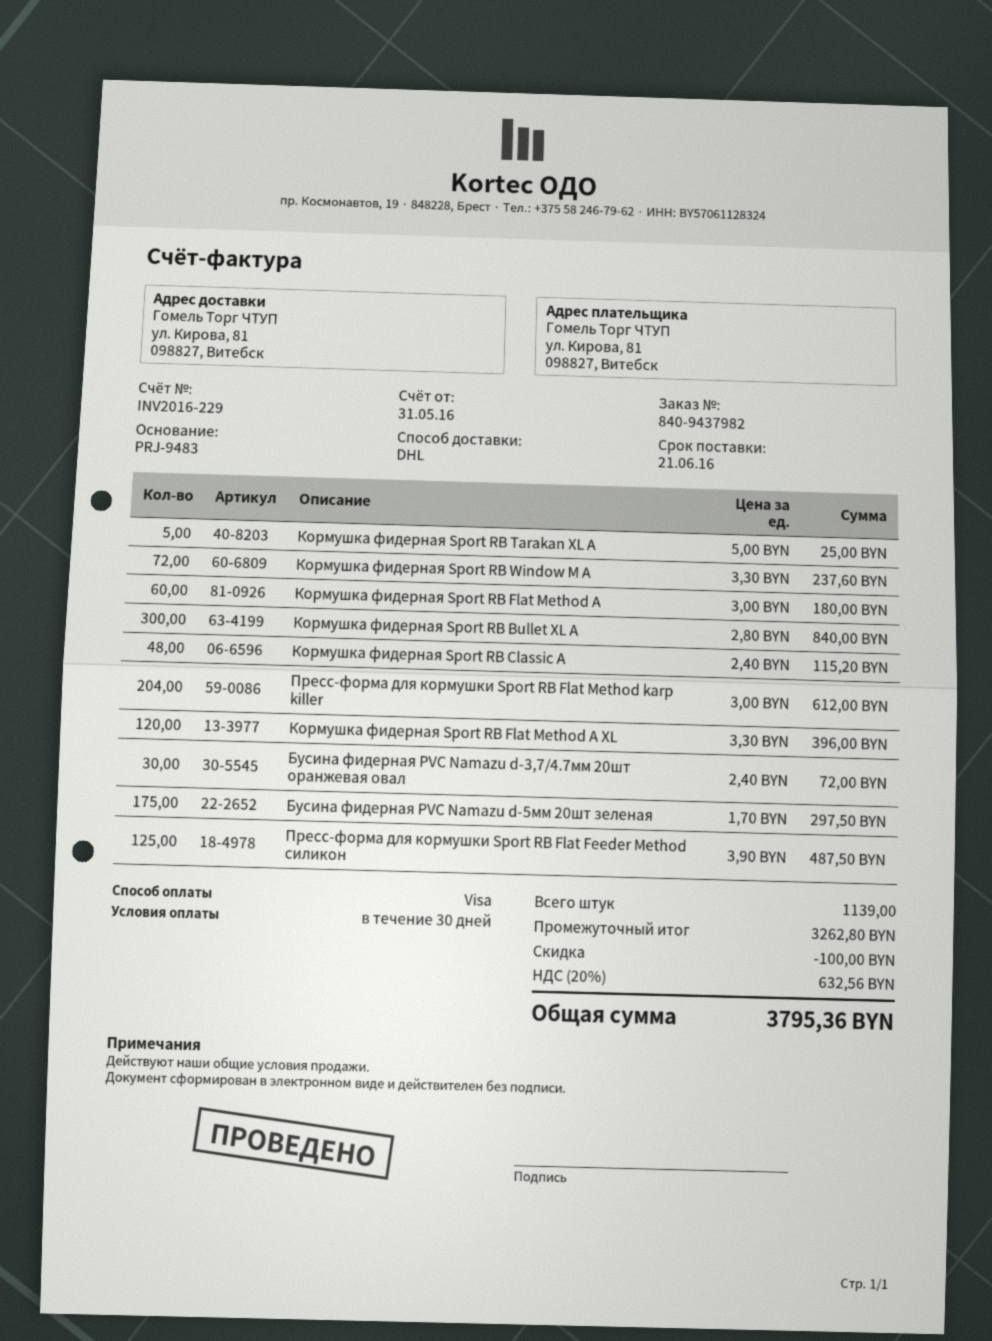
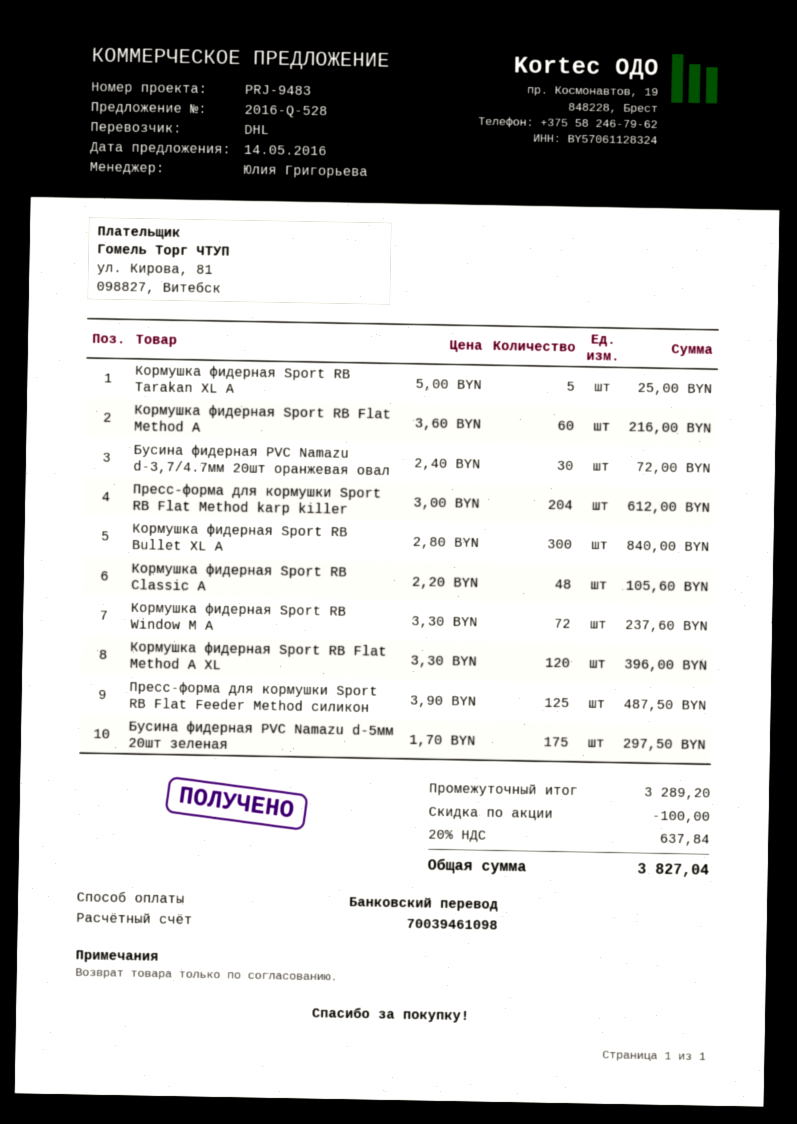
payment method: Visa -> bank transfer
Кормушка фидерная Sport RB Flat Method A: 60 x 3.00 = 180.00 -> 60 x 3.60 = 216.00
Кормушка фидерная Sport RB Classic A: 48 x 2.40 = 115.20 -> 48 x 2.20 = 105.60
subtotal: 3262.80 -> 3289.20
tax: 20% = 632.56 -> 20% = 637.84
total: 3795.36 -> 3827.04

